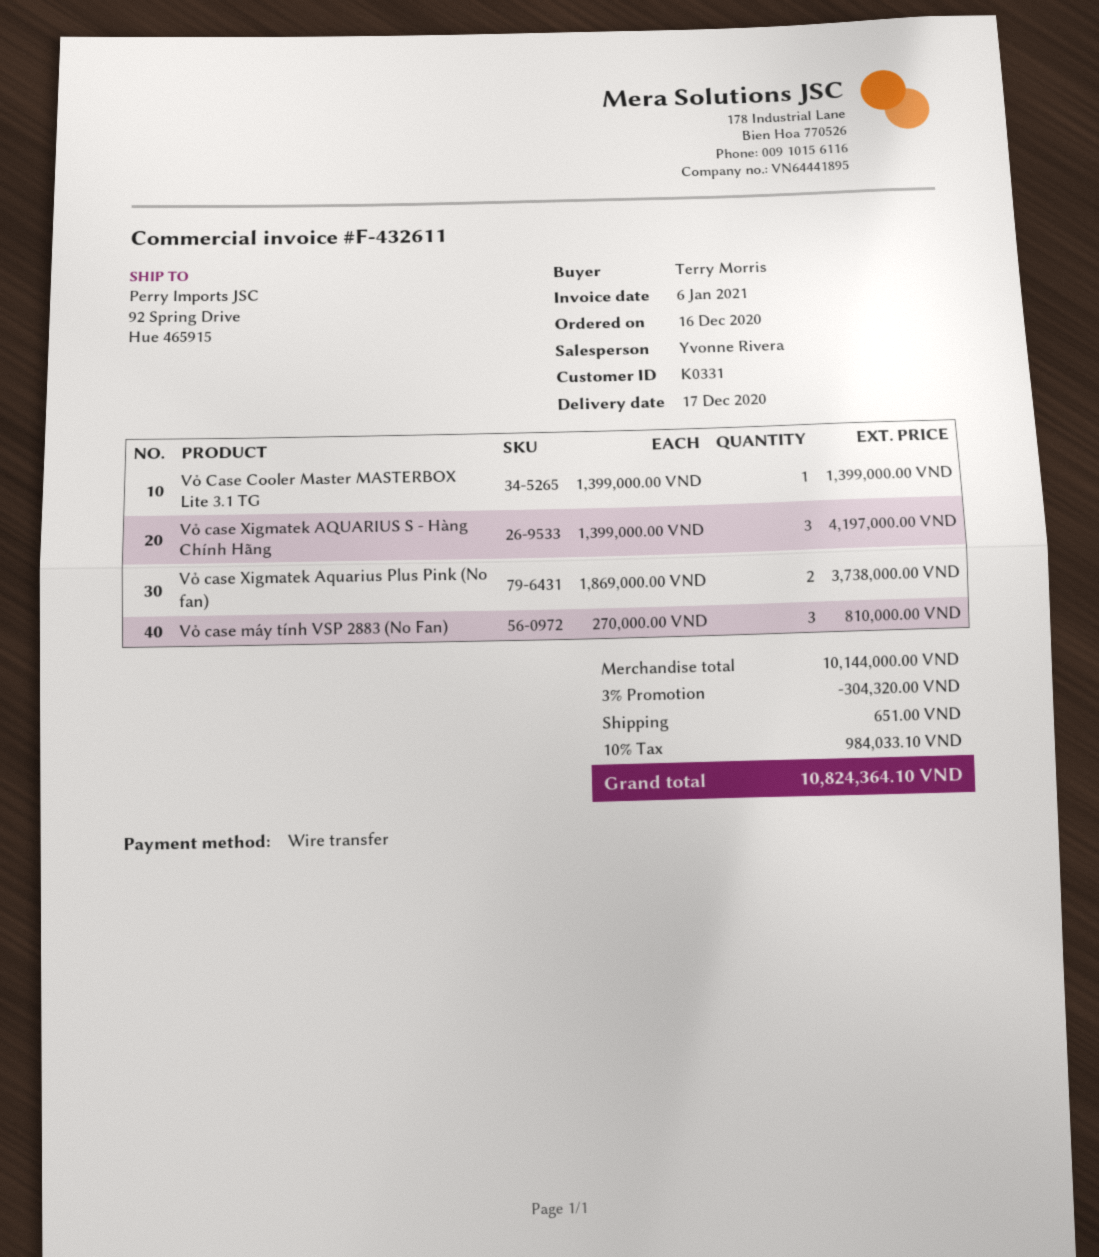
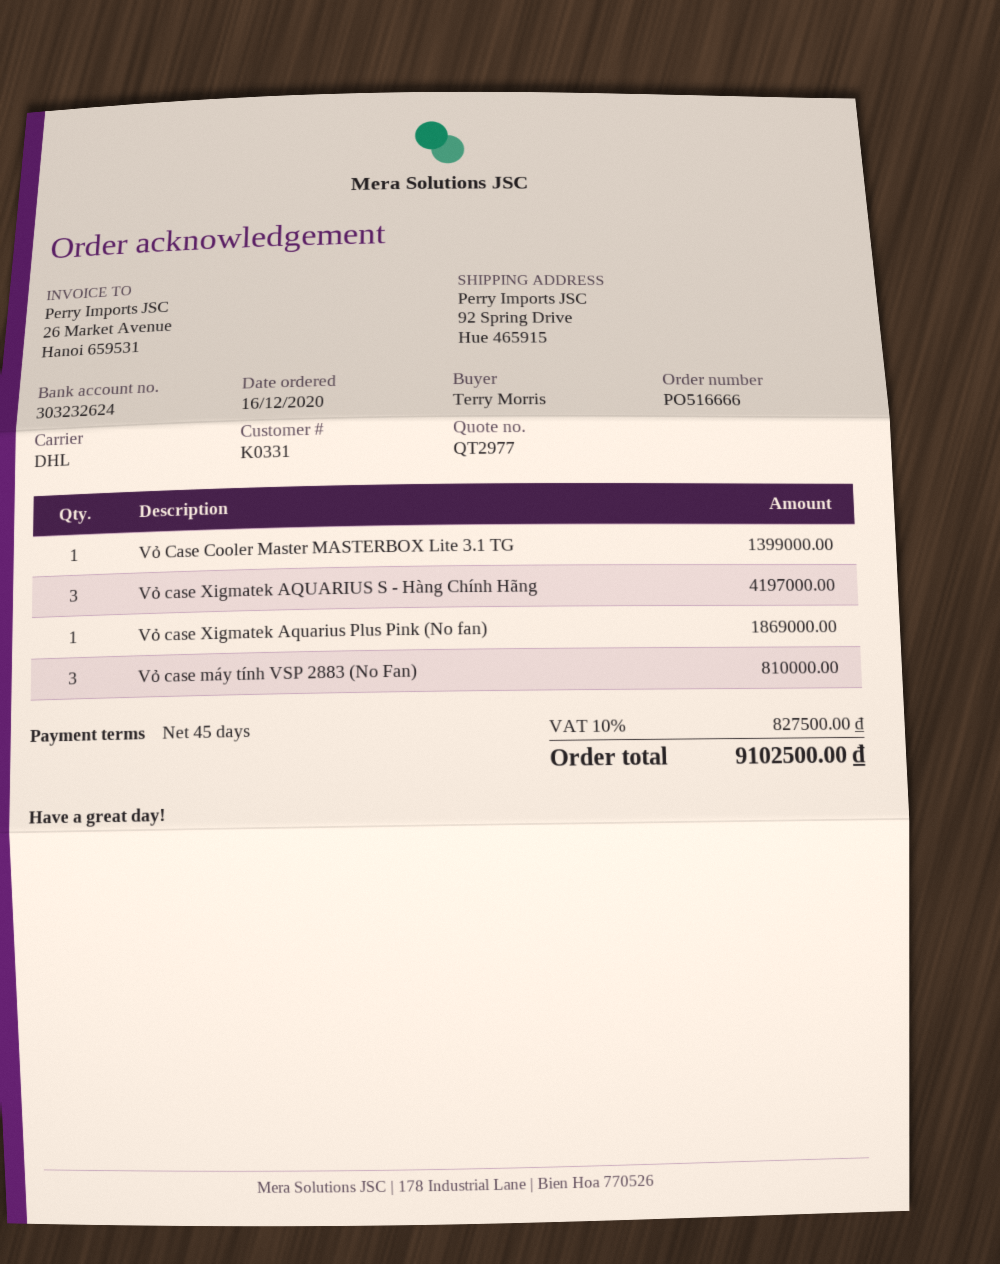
Vỏ case Xigmatek Aquarius Plus Pink (No fan): 2 for 3738000.00 -> 1 for 1869000.00
discount: 3% = 304320.00 -> none
shipping: 651.00 -> none
tax: 10% = 984033.10 -> 10% = 827500.00
total: 10824364.10 -> 9102500.00

